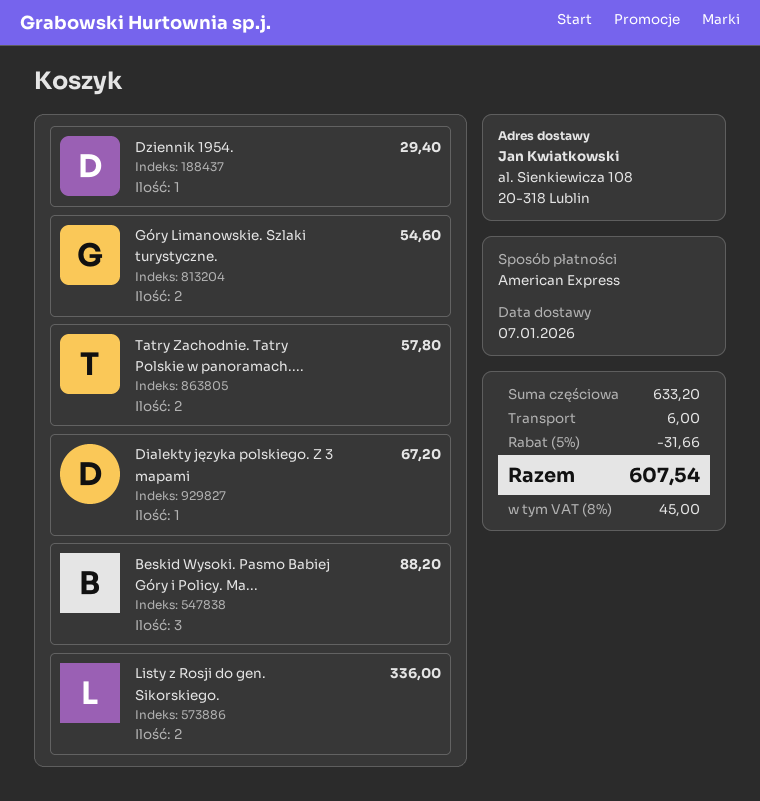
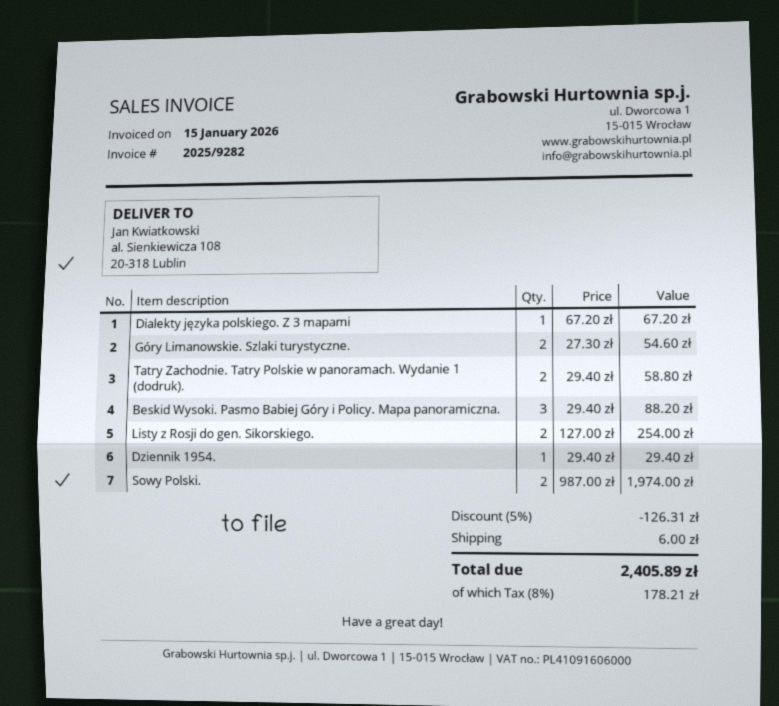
Tatry Zachodnie. Tatry Polskie w panoramach....: 2 for 57.80 -> 2 for 58.80
Listy z Rosji do gen. Sikorskiego.: 2 for 336.00 -> 2 for 254.00
Sowy Polski.: none -> 2 for 1974.00
discount: 5% = 31.66 -> 5% = 126.31
tax: 8% = 45.00 -> 8% = 178.21
total: 607.54 -> 2405.89

